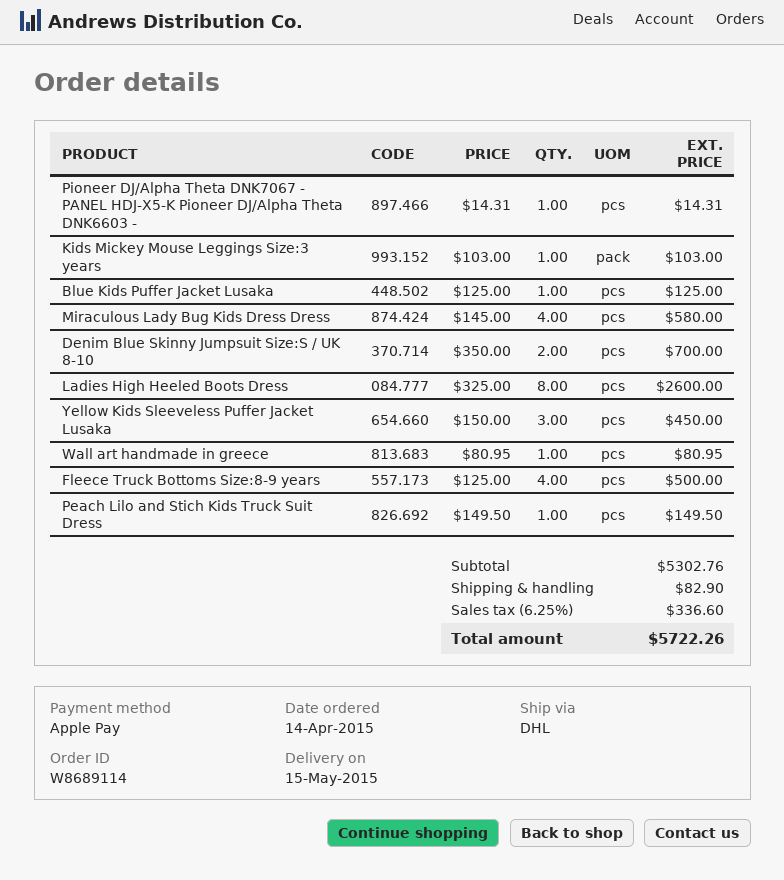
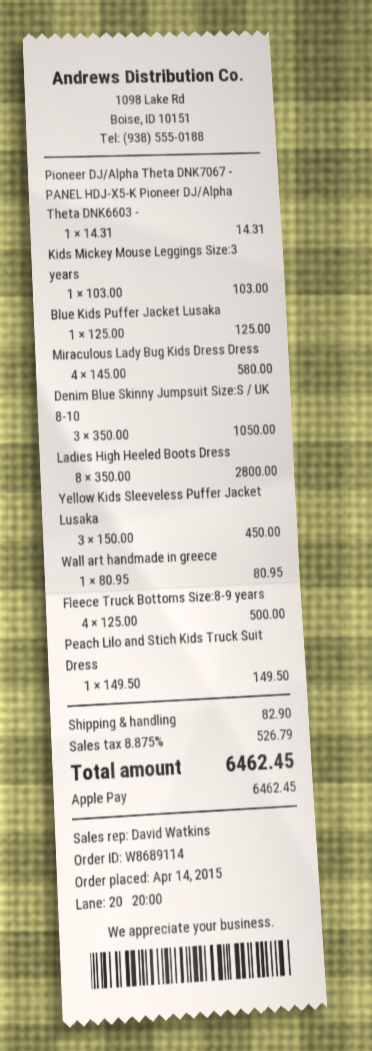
Denim Blue Skinny Jumpsuit Size:S / UK 8-10: 2 x 350.00 = 700.00 -> 3 x 350.00 = 1050.00
Ladies High Heeled Boots Dress: 8 x 325.00 = 2600.00 -> 8 x 350.00 = 2800.00
tax: 6.25% = 336.60 -> 8.875% = 526.79
total: 5722.26 -> 6462.45

